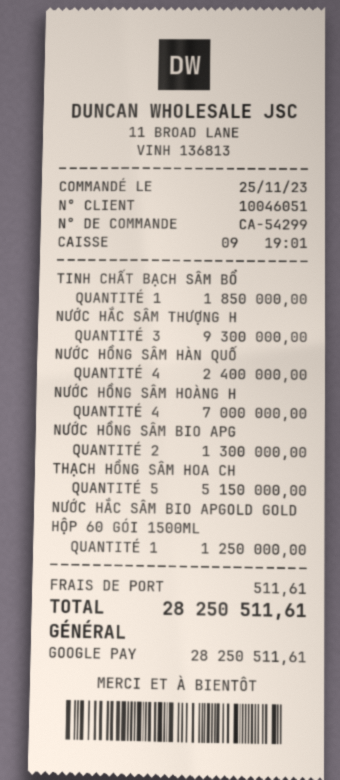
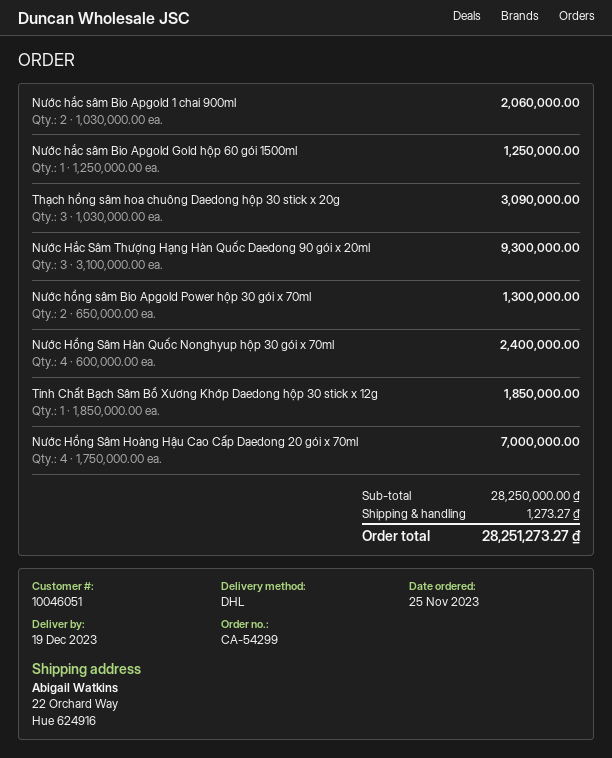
THẠCH HỒNG SÂM HOA CH: 5 for 5150000.00 -> 3 for 3090000.00
Nước hắc sâm Bio Apgold 1 chai 900ml: none -> 2 for 2060000.00
shipping: 511.61 -> 1273.27
total: 28250511.61 -> 28251273.27

